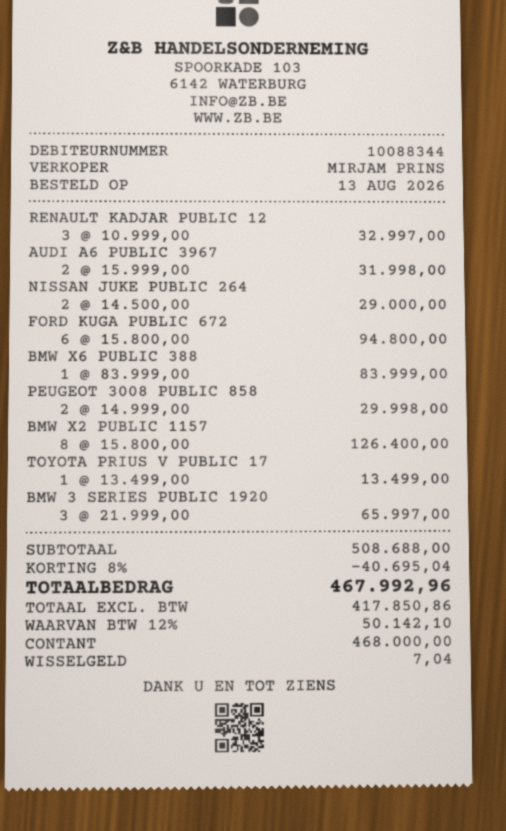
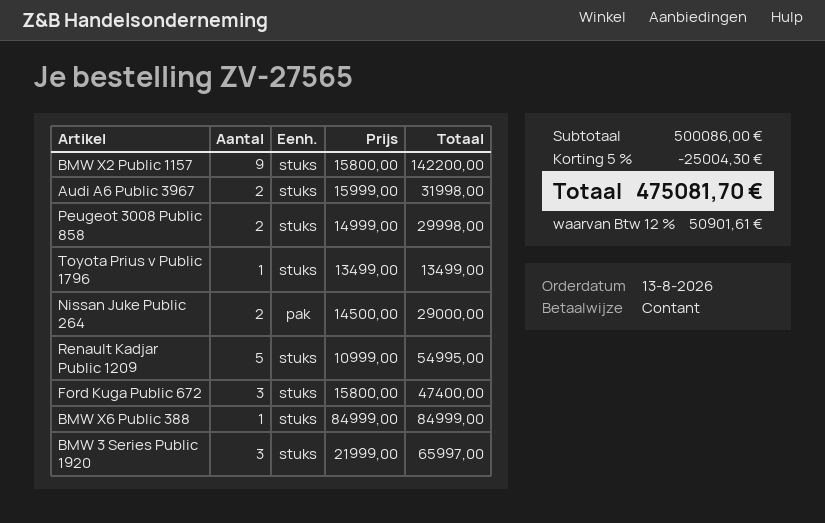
RENAULT KADJAR PUBLIC 12: 3 x 10999.00 = 32997.00 -> 5 x 10999.00 = 54995.00
FORD KUGA PUBLIC 672: 6 x 15800.00 = 94800.00 -> 3 x 15800.00 = 47400.00
BMW X6 PUBLIC 388: 1 x 83999.00 = 83999.00 -> 1 x 84999.00 = 84999.00
BMW X2 PUBLIC 1157: 8 x 15800.00 = 126400.00 -> 9 x 15800.00 = 142200.00
subtotal: 508688.00 -> 500086.00
discount: 8% = 40695.04 -> 5% = 25004.30
tax: 12% = 50142.10 -> 12% = 50901.61
total: 467992.96 -> 475081.70

